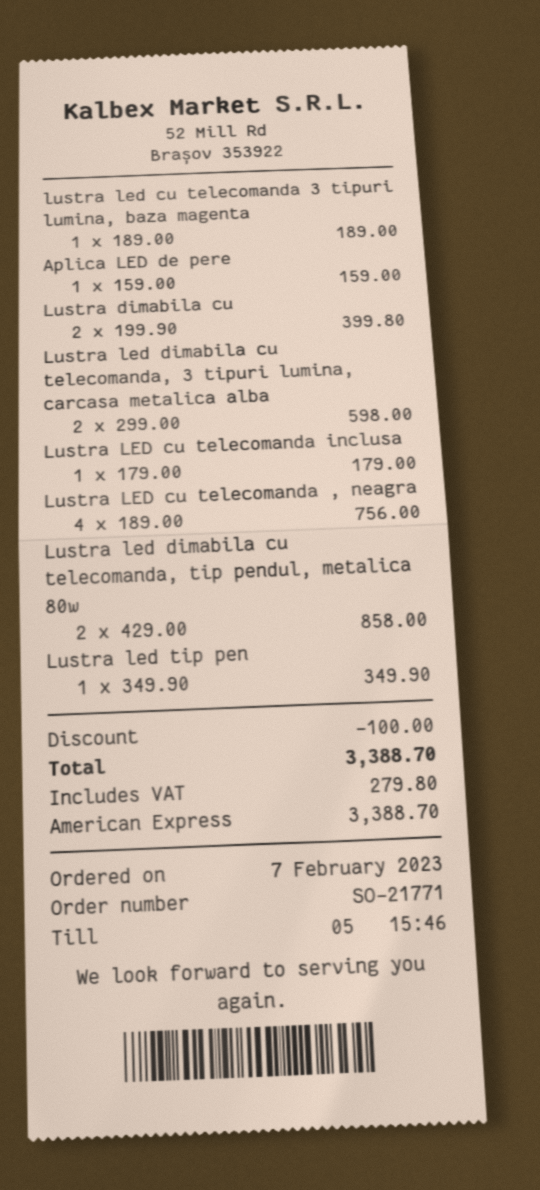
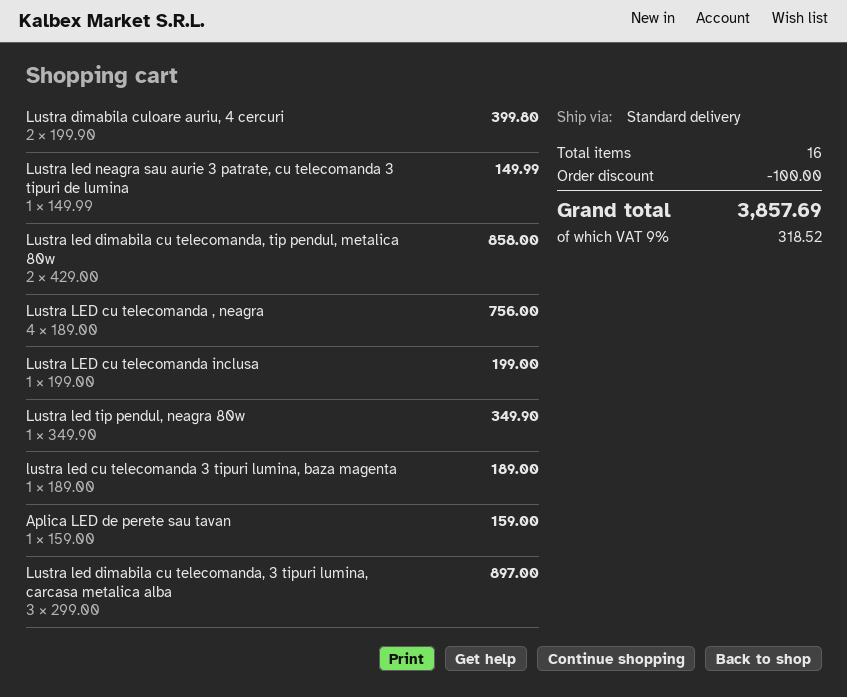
Lustra led dimabila cu telecomanda, 3 tipuri lumina, carcasa metalica alba: 2 x 299.00 = 598.00 -> 3 x 299.00 = 897.00
Lustra LED cu telecomanda inclusa: 1 x 179.00 = 179.00 -> 1 x 199.00 = 199.00
Lustra led neagra sau aurie 3 patrate, cu telecomanda 3 tipuri de lumina: none -> 1 x 149.99 = 149.99
tax: 279.80 -> 318.52
total: 3388.70 -> 3857.69

